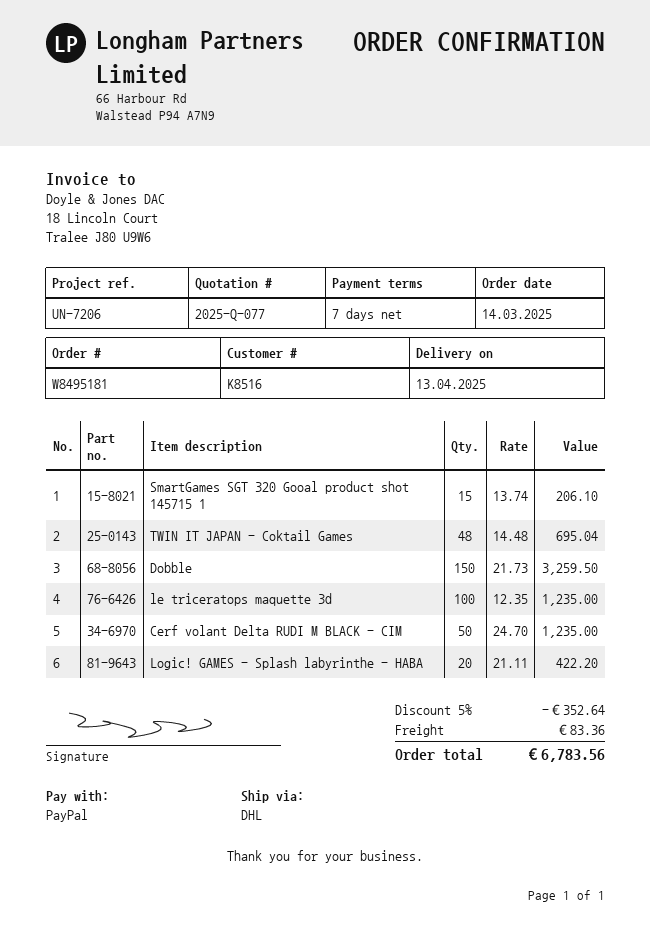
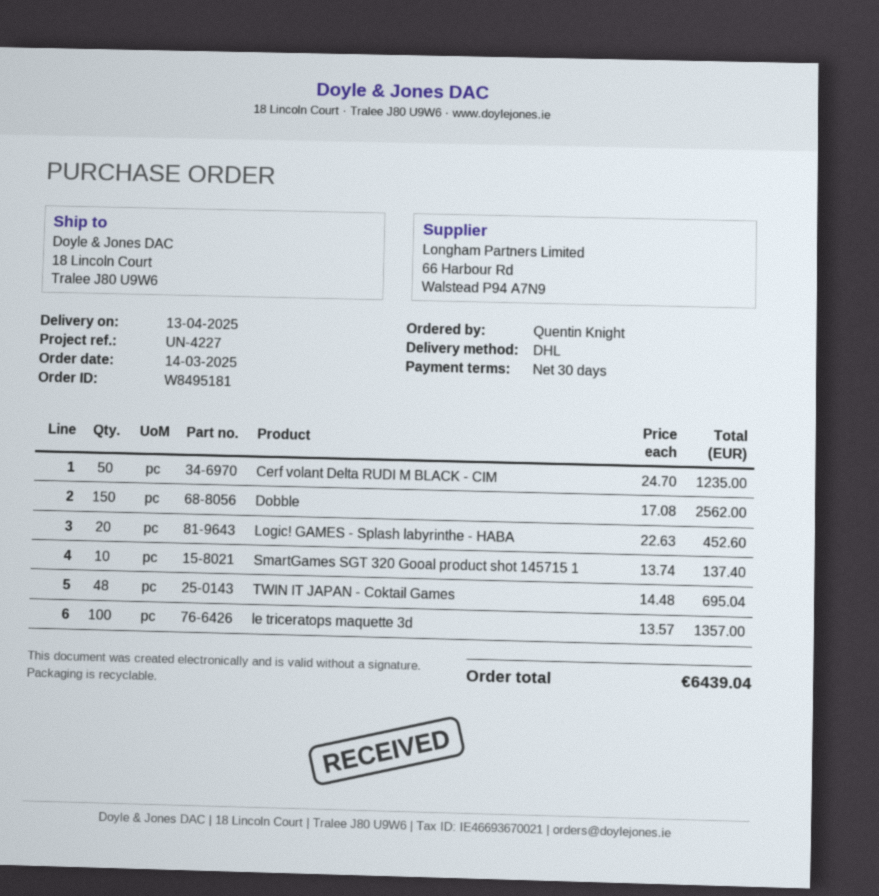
payment terms: 7 days -> 30 days
reference: UN-7206 -> UN-4227
SmartGames SGT 320 Gooal product shot 145715 1: 15 x 13.74 = 206.10 -> 10 x 13.74 = 137.40
Dobble: 150 x 21.73 = 3259.50 -> 150 x 17.08 = 2562.00
le triceratops maquette 3d: 100 x 12.35 = 1235.00 -> 100 x 13.57 = 1357.00
Logic! GAMES - Splash labyrinthe - HABA: 20 x 21.11 = 422.20 -> 20 x 22.63 = 452.60
discount: 5% = 352.64 -> none
shipping: 83.36 -> none
total: 6783.56 -> 6439.04

